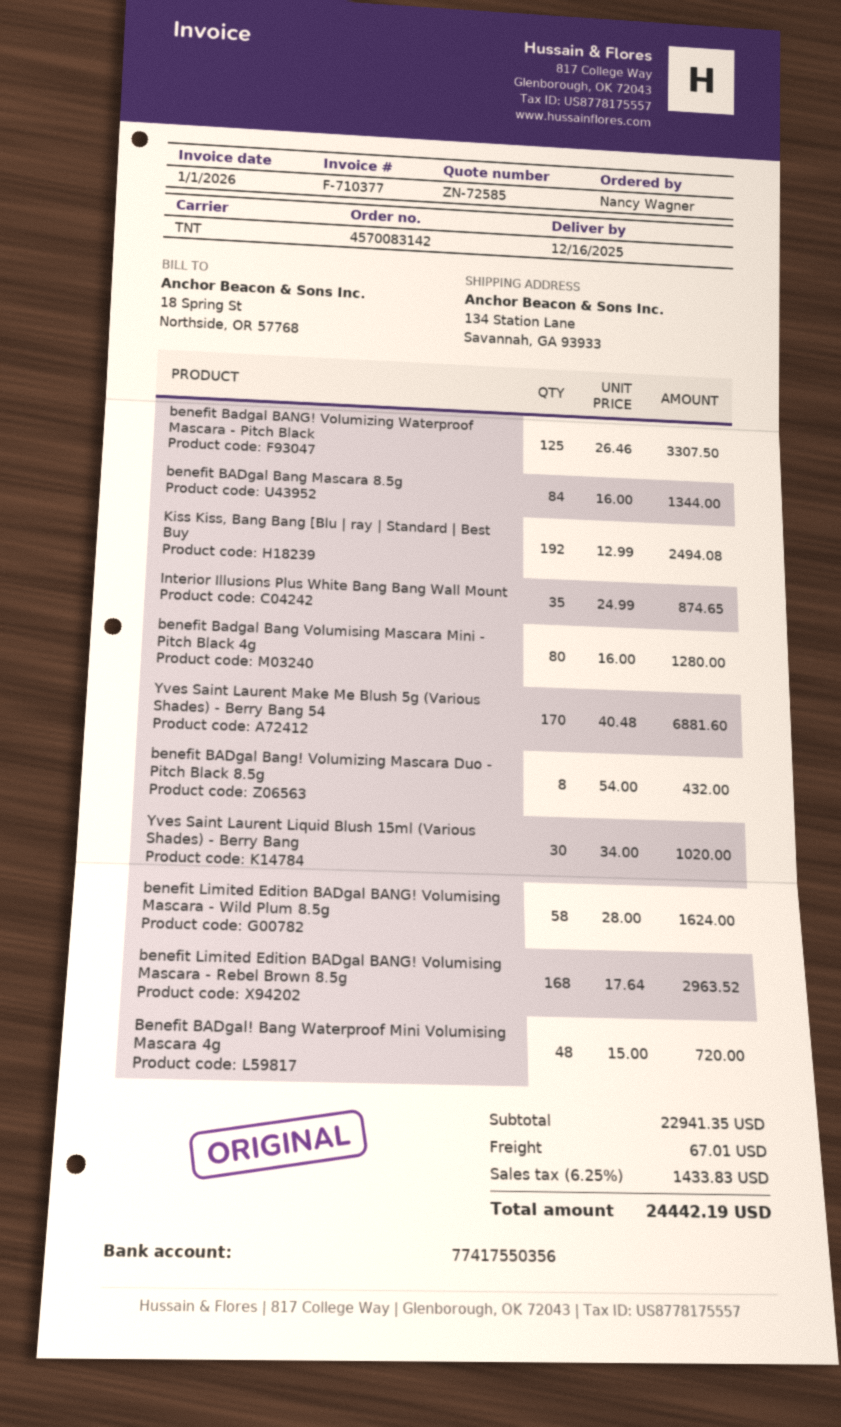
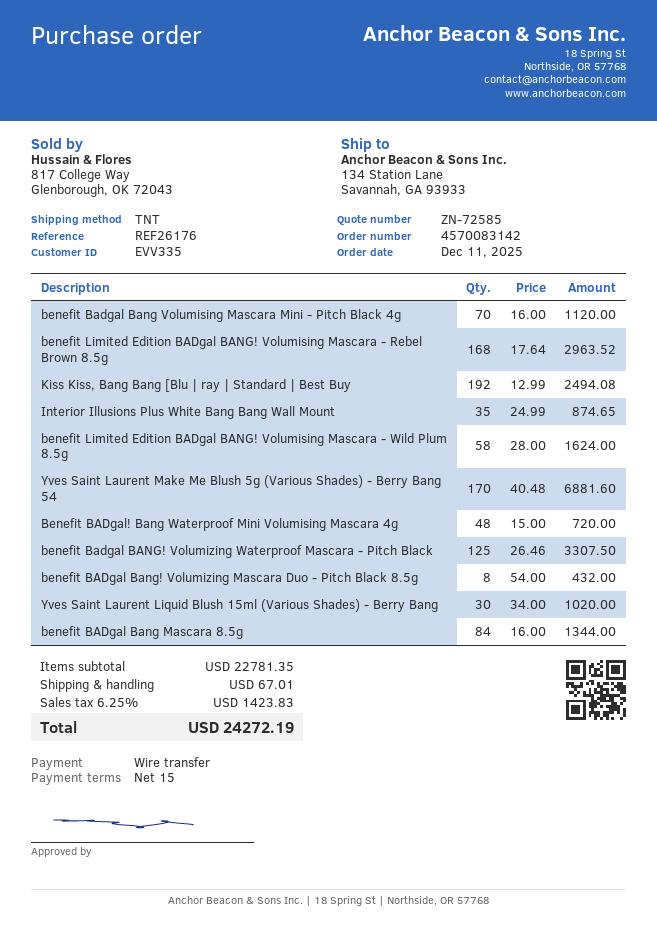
benefit Badgal Bang Volumising Mascara Mini - Pitch Black 4g: 80 x 16.00 = 1280.00 -> 70 x 16.00 = 1120.00
subtotal: 22941.35 -> 22781.35
tax: 6.25% = 1433.83 -> 6.25% = 1423.83
total: 24442.19 -> 24272.19

